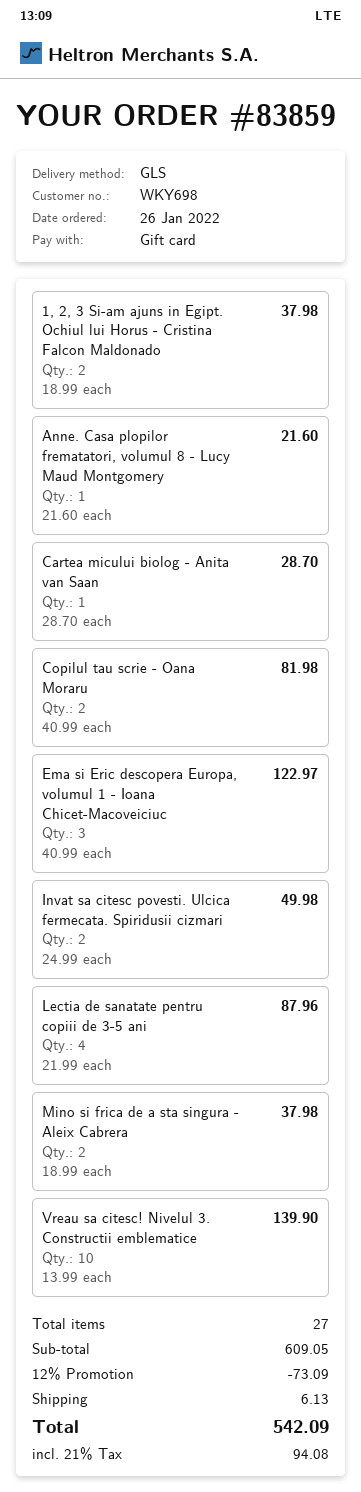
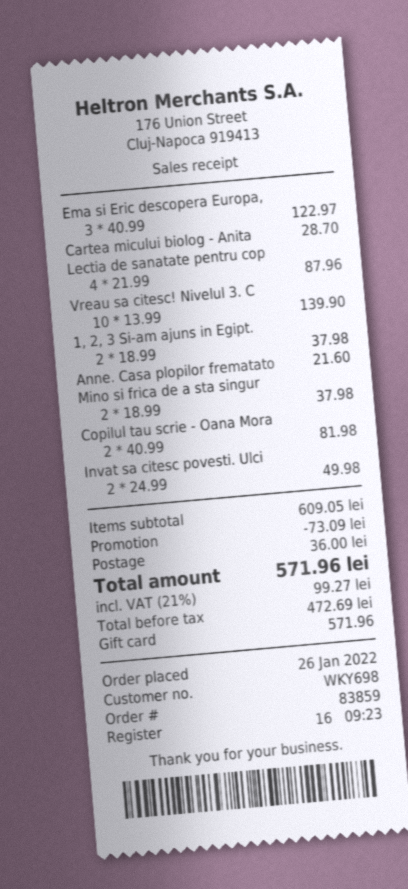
shipping: 6.13 -> 36.00
tax: 21% = 94.08 -> 21% = 99.27
total: 542.09 -> 571.96

